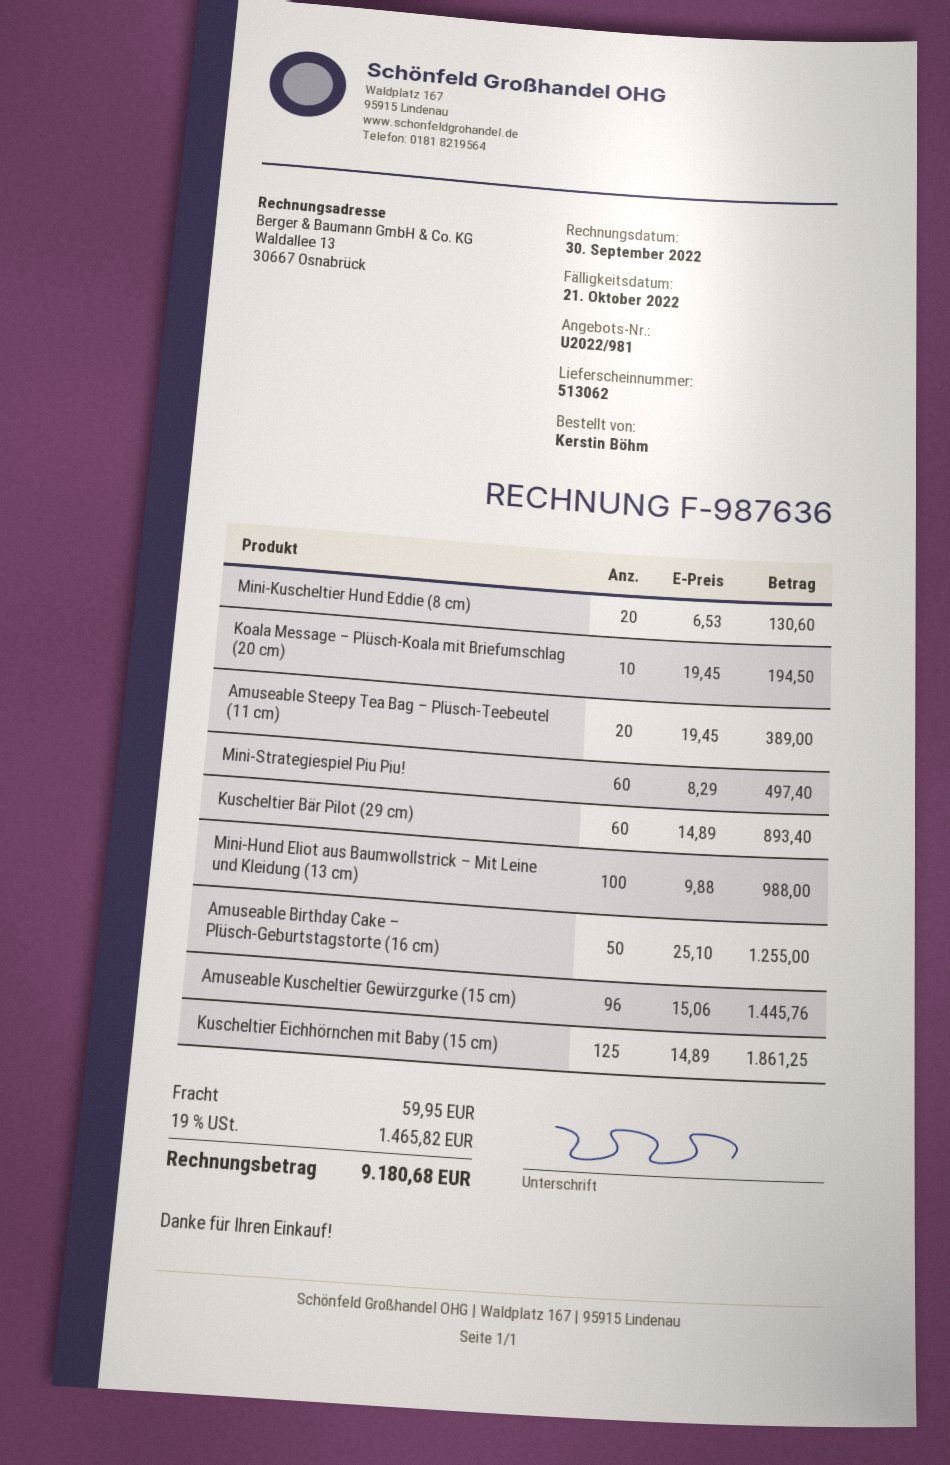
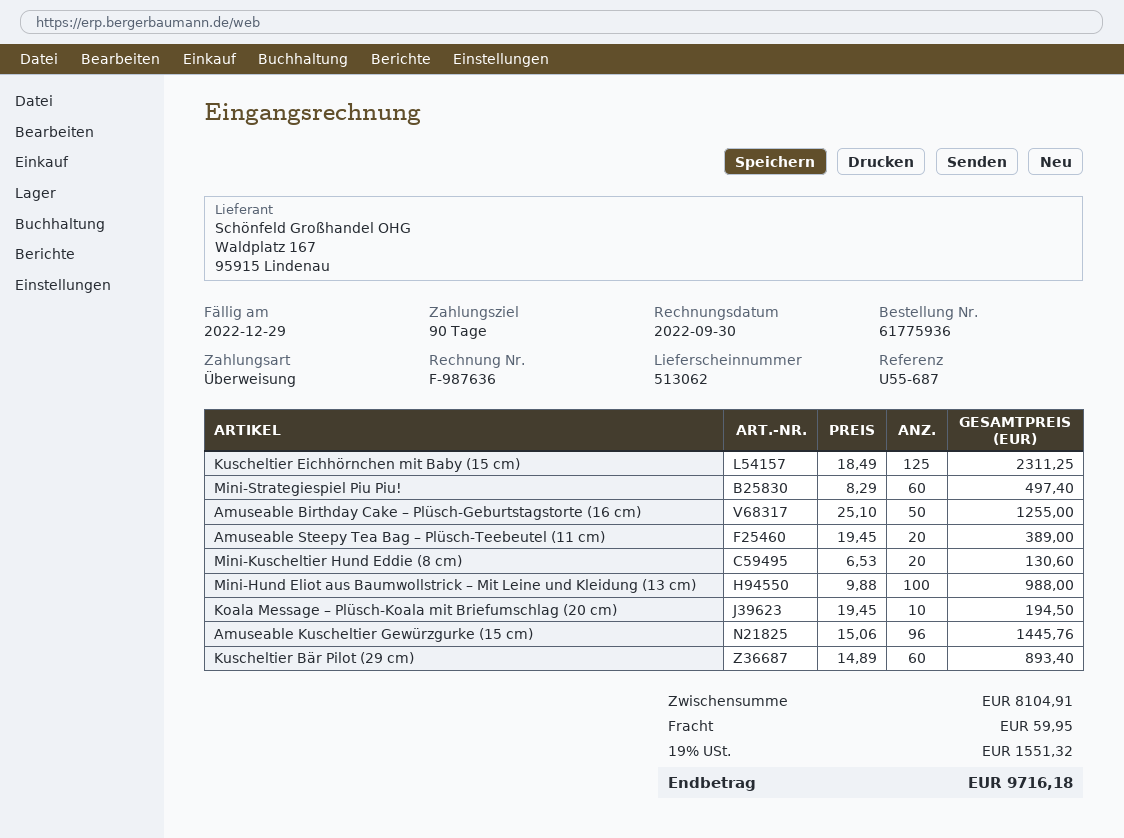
due date: 2022-10-21 -> 2022-12-29
Kuscheltier Eichhörnchen mit Baby (15 cm): 125 x 14.89 = 1861.25 -> 125 x 18.49 = 2311.25
tax: 19% = 1465.82 -> 19% = 1551.32
total: 9180.68 -> 9716.18

